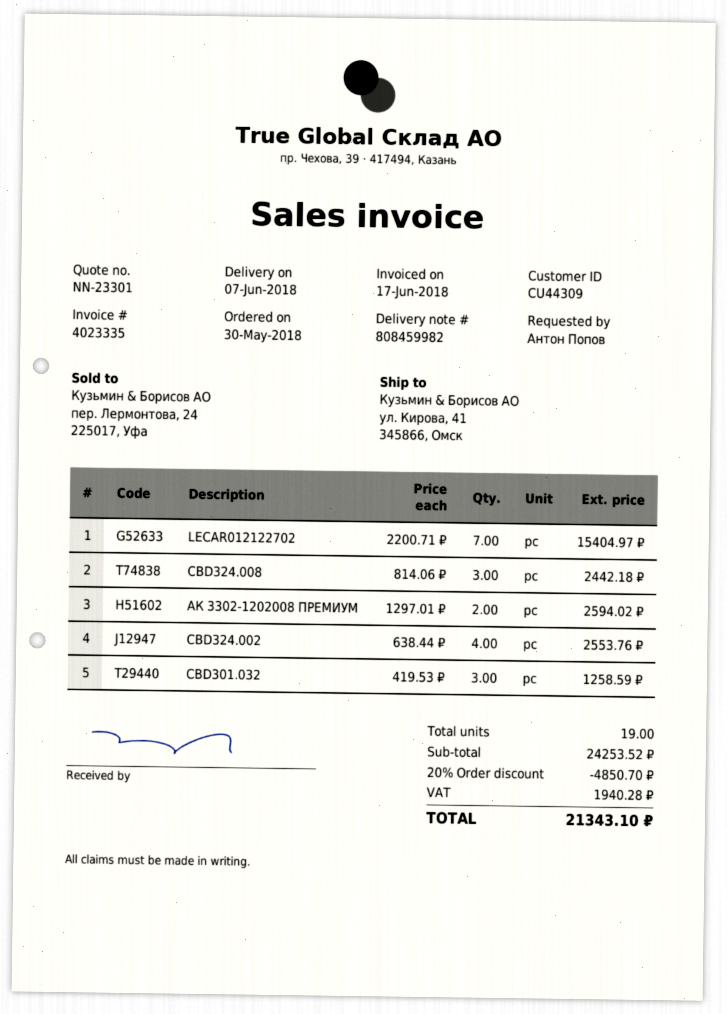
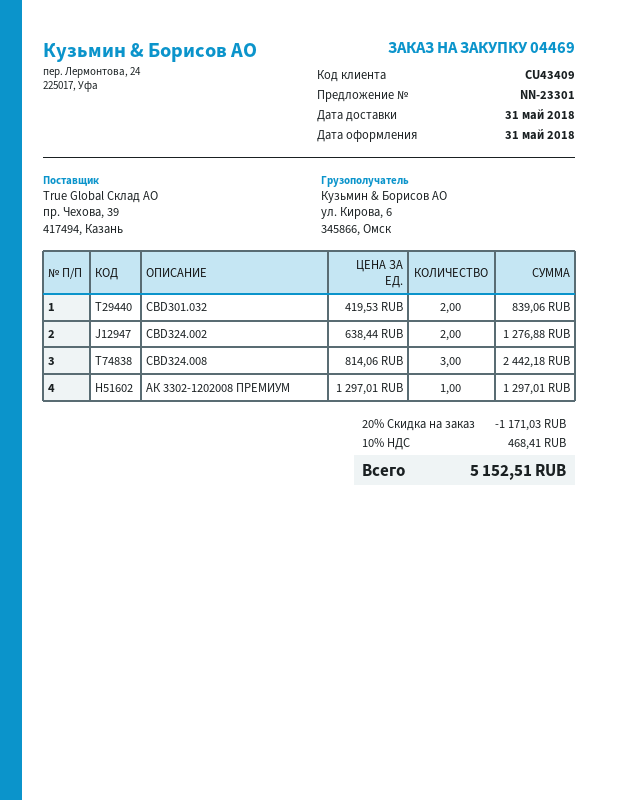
order date: 2018-05-30 -> 2018-05-31
delivery date: 2018-06-07 -> 2018-05-31
customer number: CU44309 -> CU43409
ship to: ул. Кирова, 41, 345866, Омск -> ул. Кирова, 6, 345866, Омск
LECAR012122702: 7 x 2200.71 = 15404.97 -> none
АК 3302-1202008 ПРЕМИУМ: 2 x 1297.01 = 2594.02 -> 1 x 1297.01 = 1297.01
CBD324.002: 4 x 638.44 = 2553.76 -> 2 x 638.44 = 1276.88
CBD301.032: 3 x 419.53 = 1258.59 -> 2 x 419.53 = 839.06
discount: 20% = 4850.70 -> 20% = 1171.03
tax: 1940.28 -> 468.41
total: 21343.10 -> 5152.51

